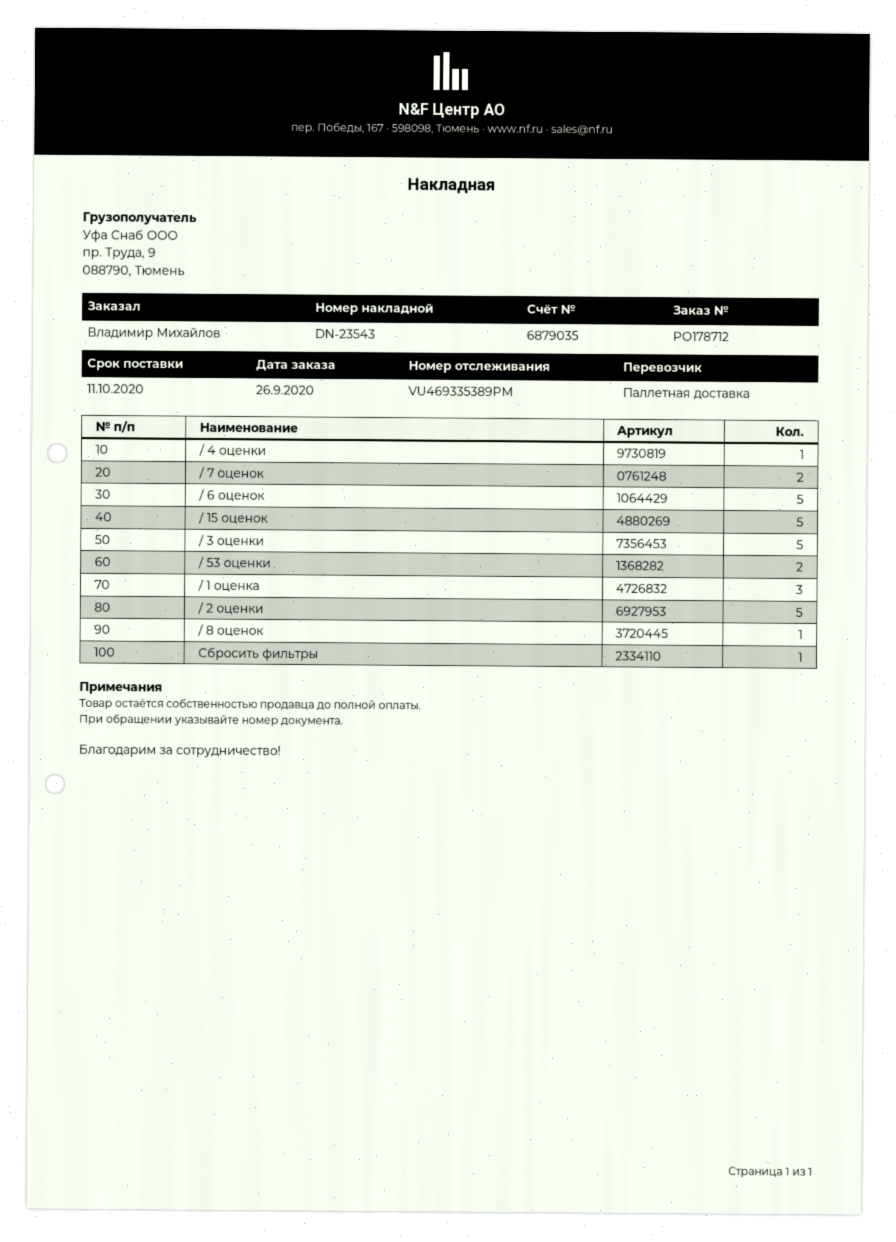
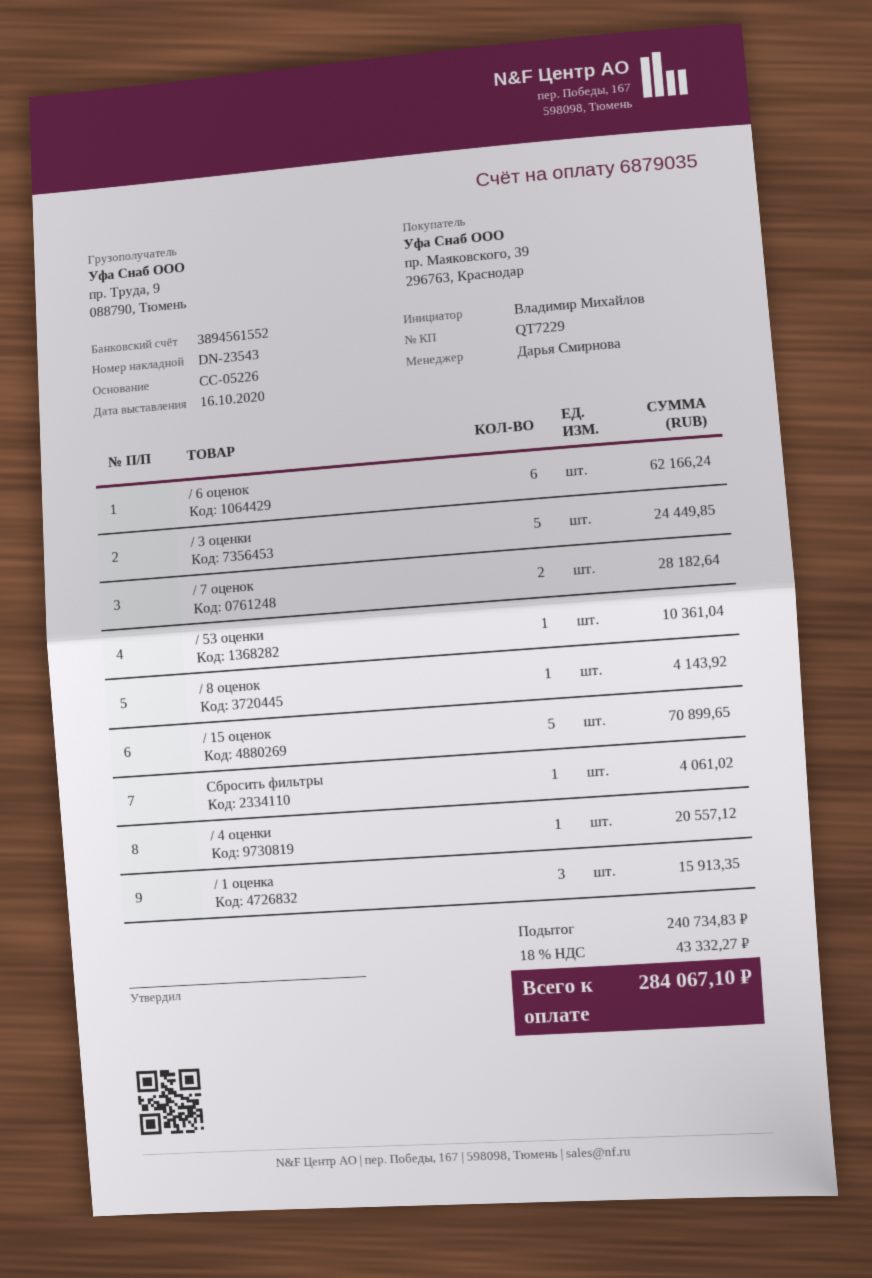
/ 6 оценок: 5 -> 6
/ 53 оценки: 2 -> 1
/ 2 оценки: 5 -> none

